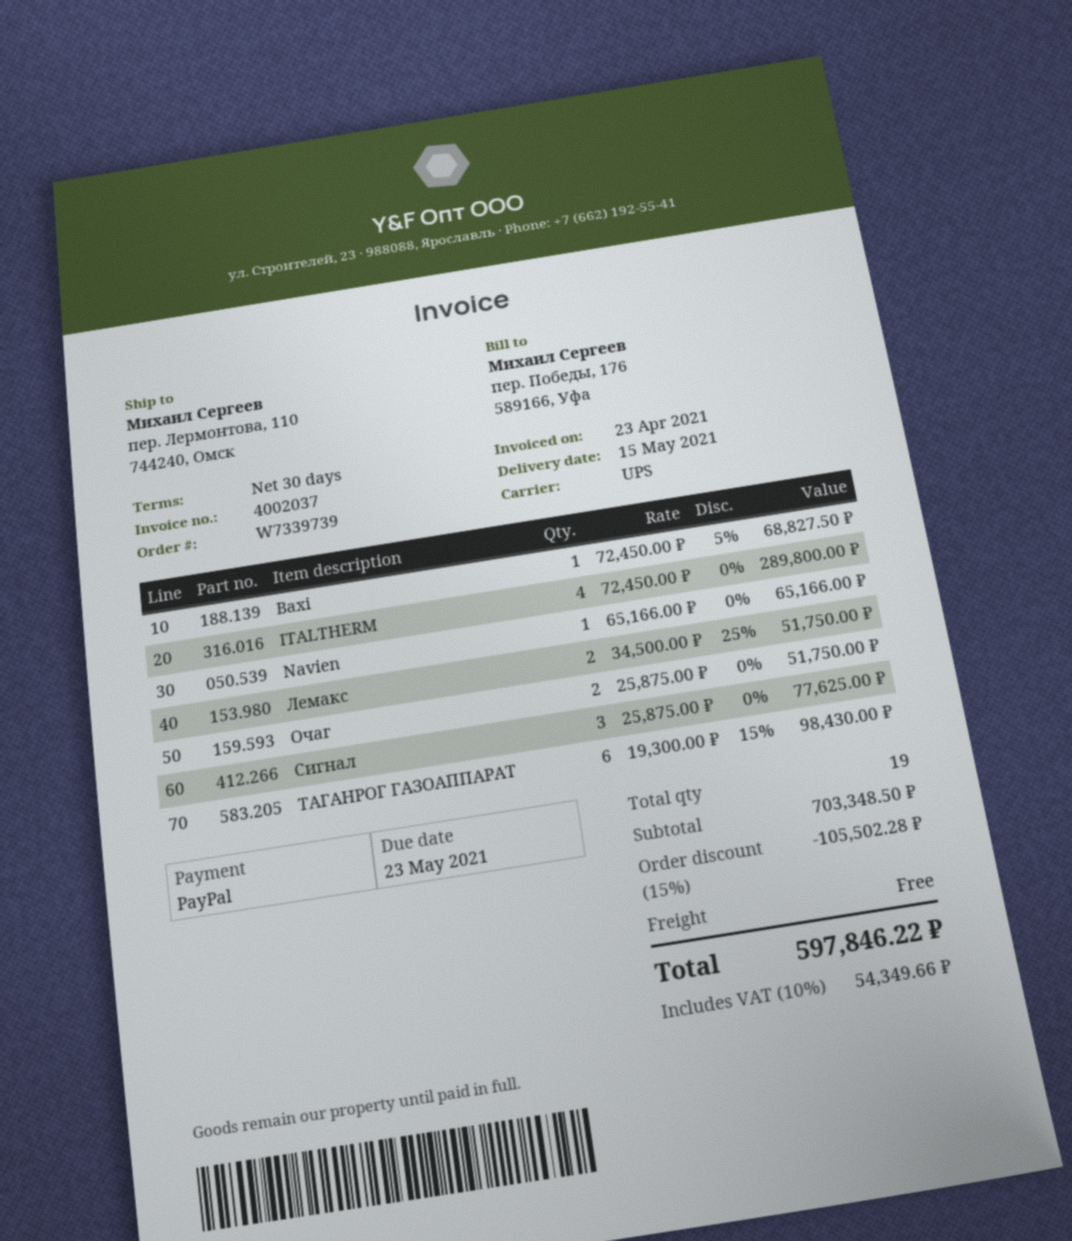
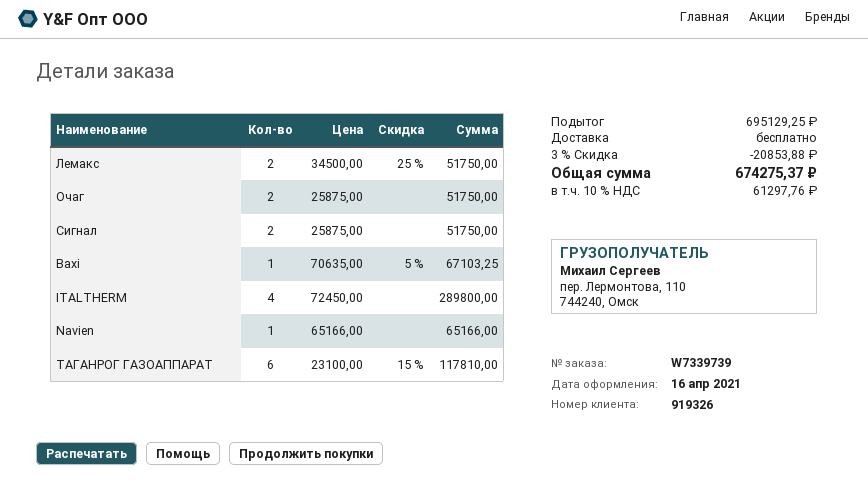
Baxi: 1 x 72450.00 - 5% = 68827.50 -> 1 x 70635.00 - 5% = 67103.25
Сигнал: 3 x 25875.00 = 77625.00 -> 2 x 25875.00 = 51750.00
ТАГАНРОГ ГАЗОАППАРАТ: 6 x 19300.00 - 15% = 98430.00 -> 6 x 23100.00 - 15% = 117810.00
subtotal: 703348.50 -> 695129.25
discount: 15% = 105502.28 -> 3% = 20853.88
tax: 10% = 54349.66 -> 10% = 61297.76
total: 597846.22 -> 674275.37

